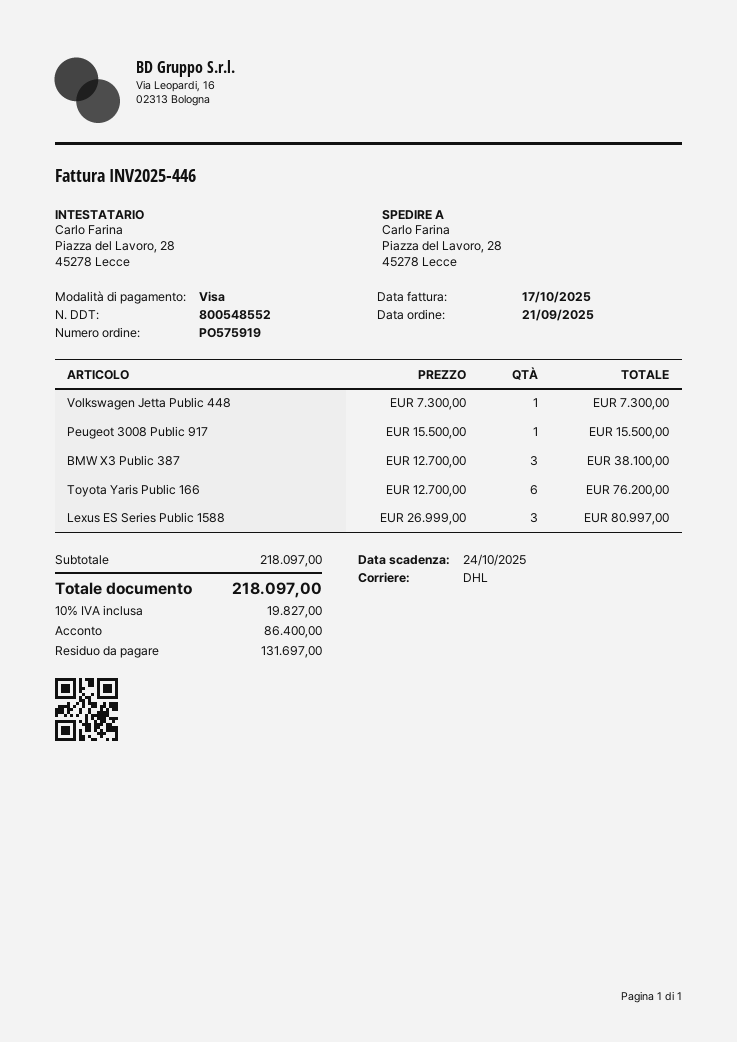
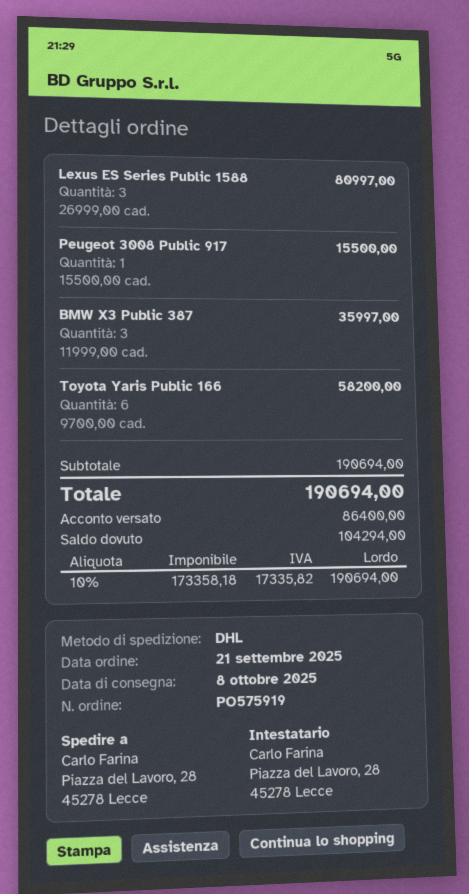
Volkswagen Jetta Public 448: 1 x 7300.00 = 7300.00 -> none
BMW X3 Public 387: 3 x 12700.00 = 38100.00 -> 3 x 11999.00 = 35997.00
Toyota Yaris Public 166: 6 x 12700.00 = 76200.00 -> 6 x 9700.00 = 58200.00
subtotal: 218097.00 -> 190694.00
tax: 10% = 19827.00 -> 10% = 17335.82
total: 218097.00 -> 190694.00
balance: 131697.00 -> 104294.00

